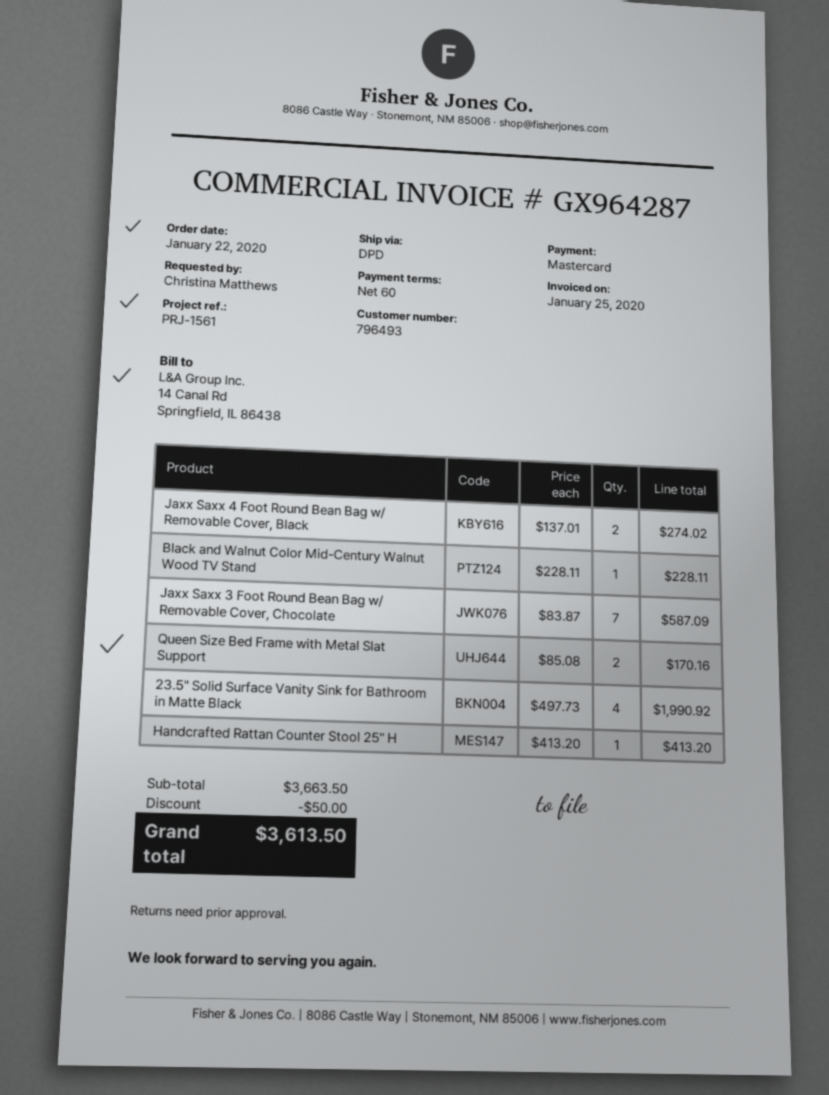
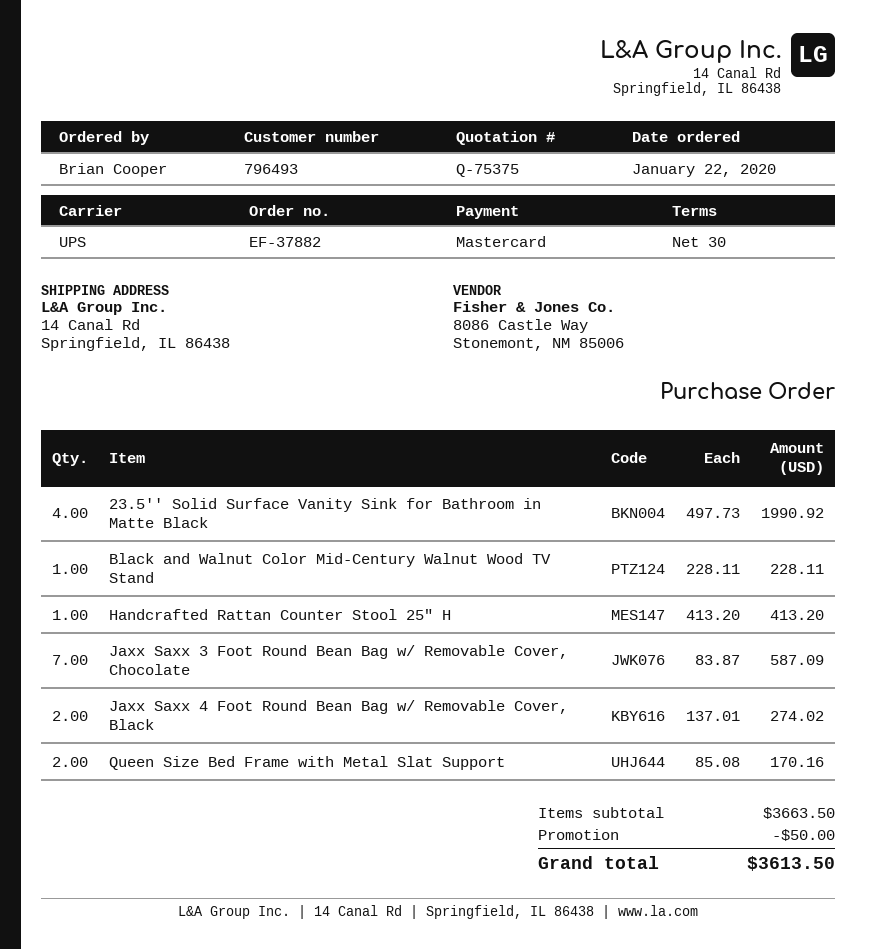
payment terms: 60 days -> 30 days
ordered by: Christina Matthews -> Brian Cooper
shipping method: DPD -> UPS

